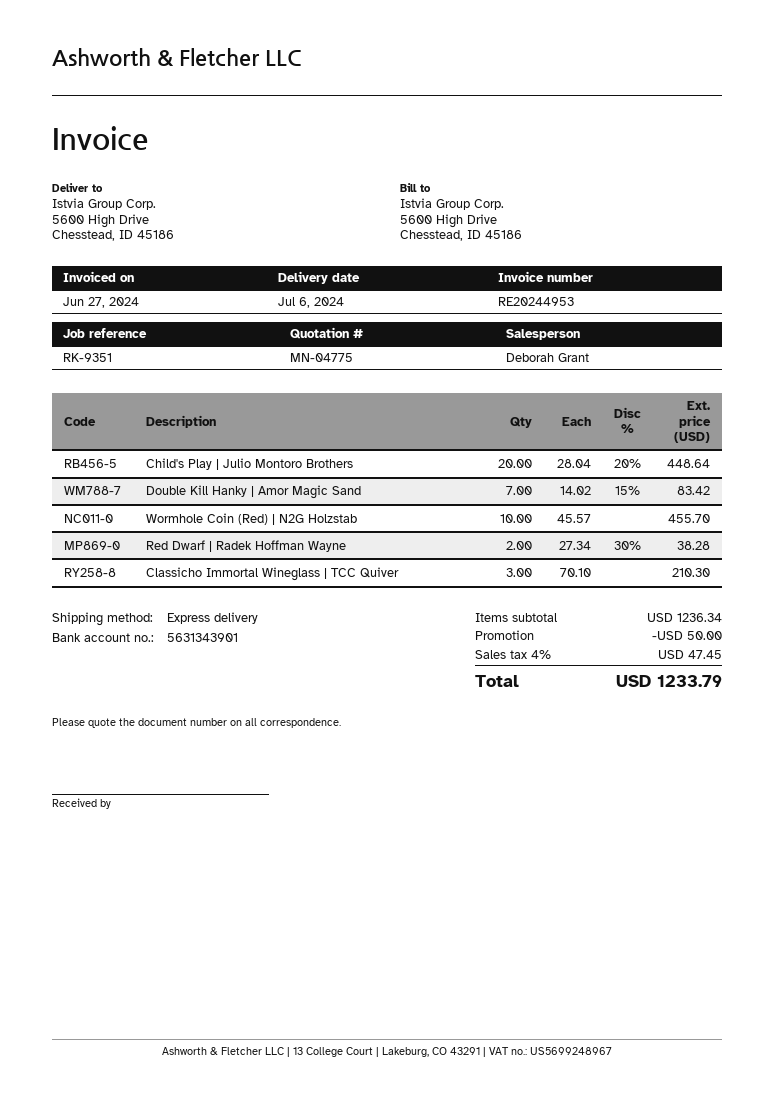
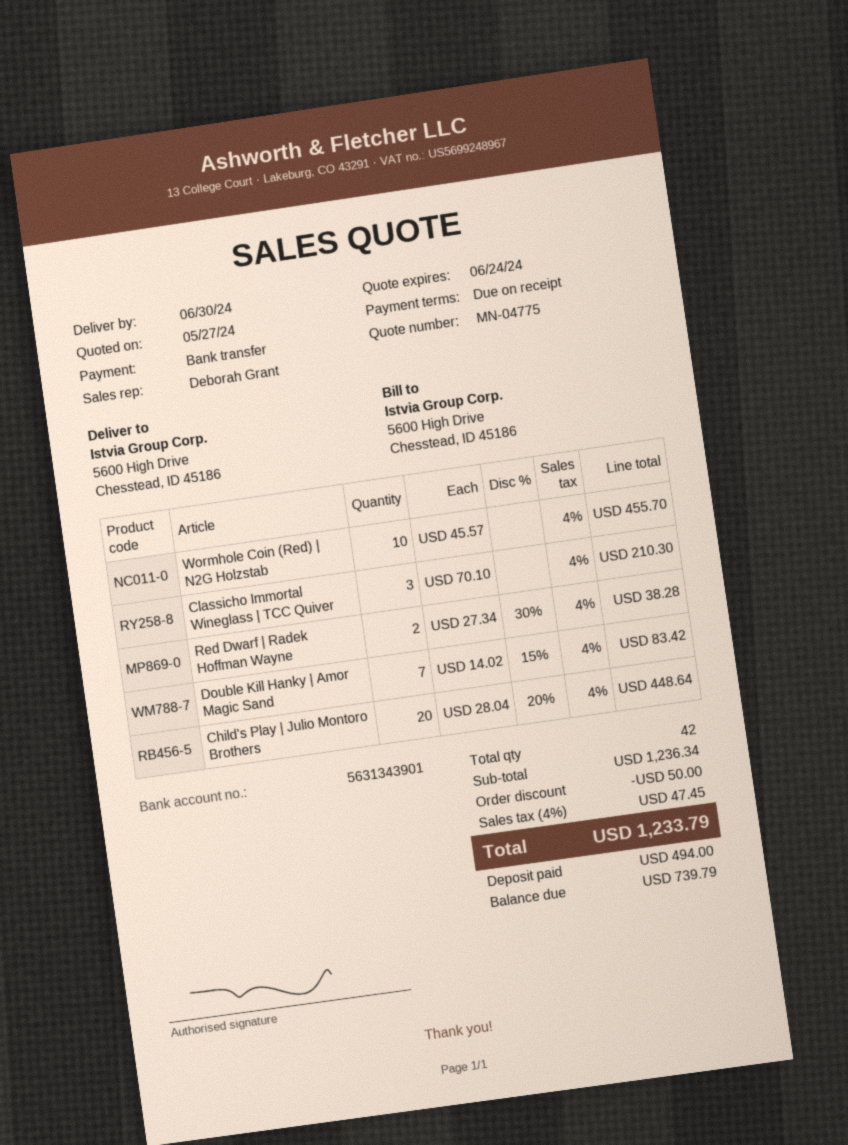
delivery date: 2024-07-06 -> 2024-06-30

